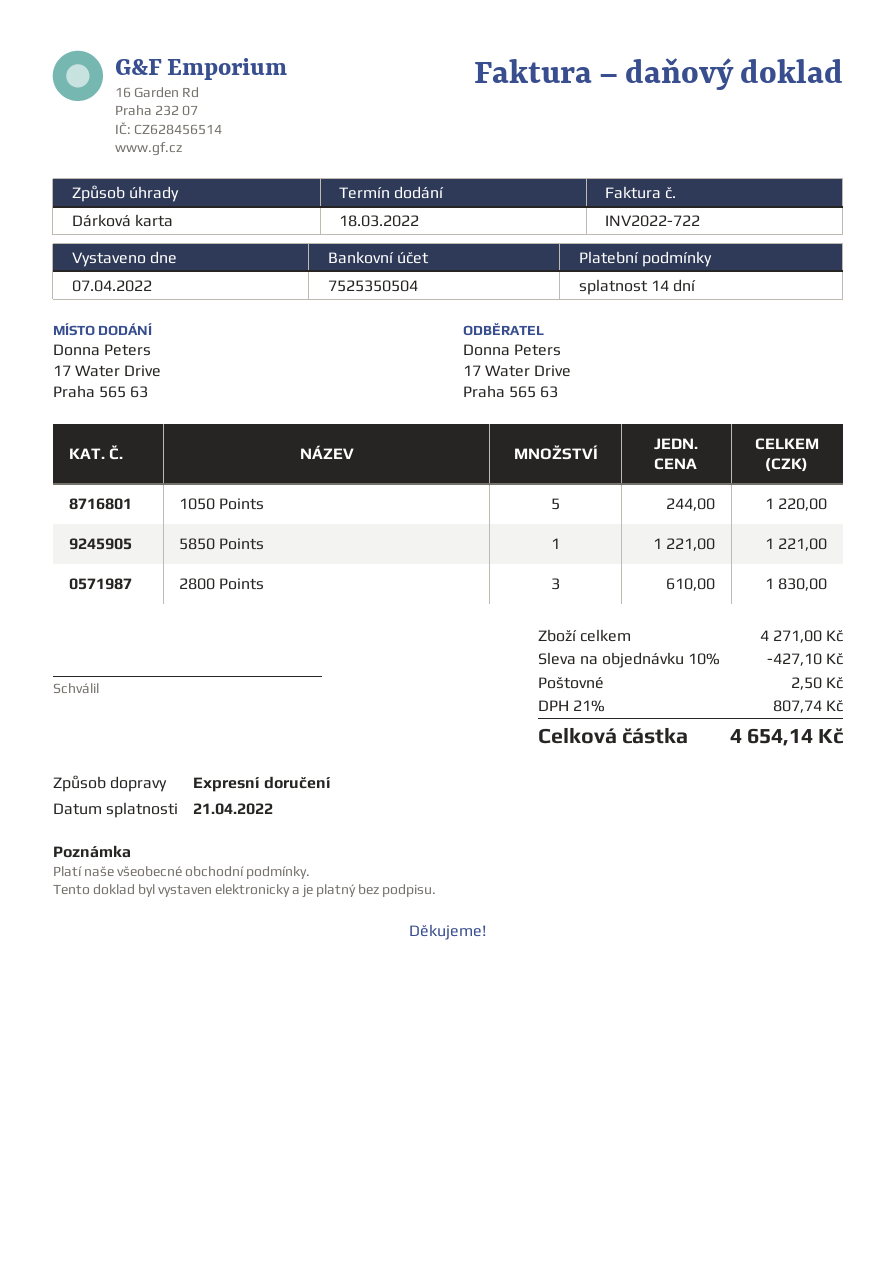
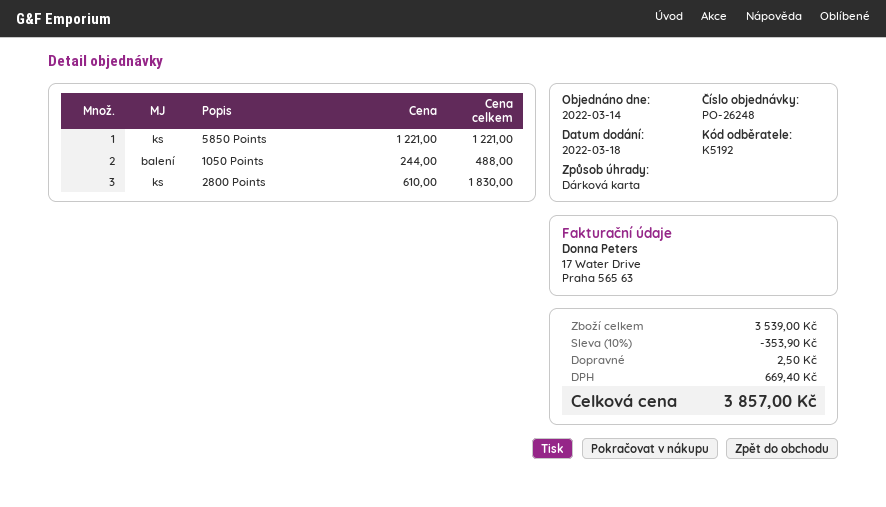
1050 Points: 5 x 244.00 = 1220.00 -> 2 x 244.00 = 488.00
subtotal: 4271.00 -> 3539.00
discount: 10% = 427.10 -> 10% = 353.90
tax: 807.74 -> 669.40
total: 4654.14 -> 3857.00

